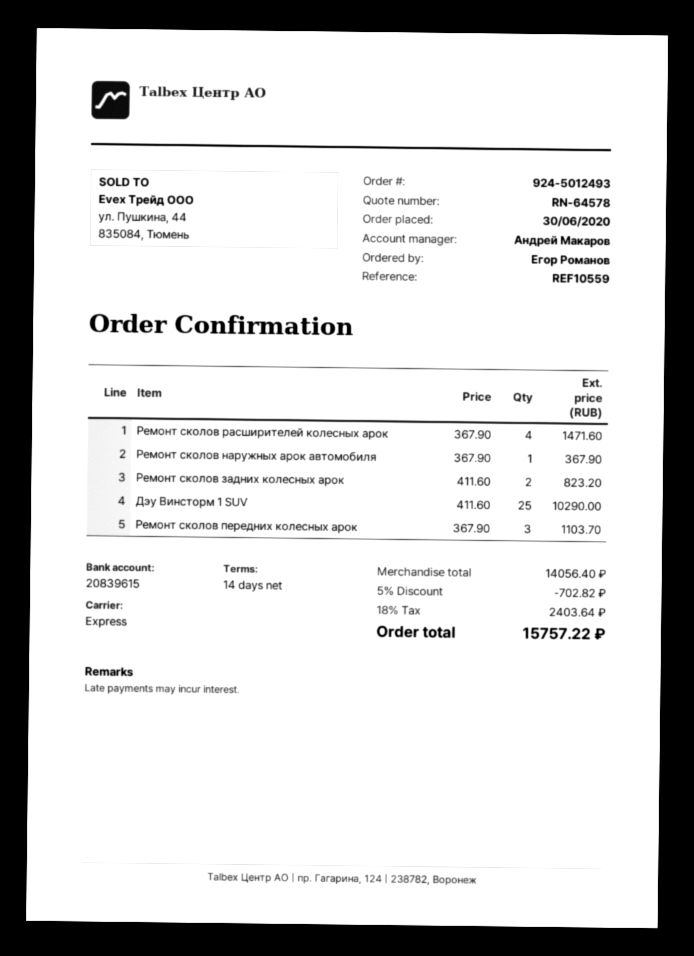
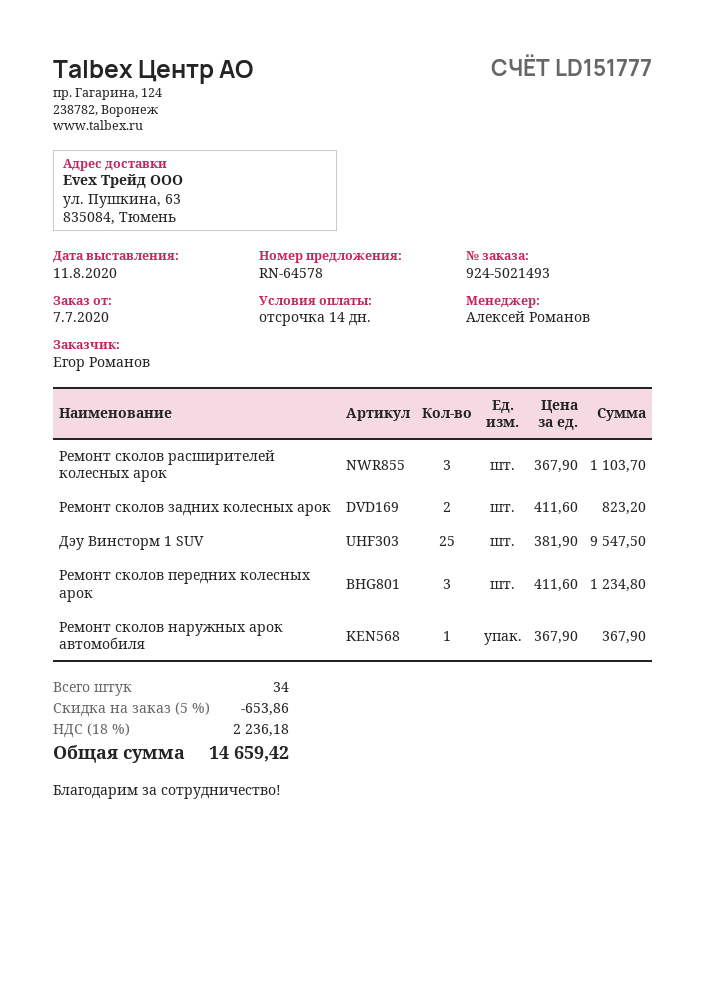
order number: 924-5012493 -> 924-5021493
order date: 2020-06-30 -> 2020-07-07
sales rep: Андрей Макаров -> Алексей Романов
Ремонт сколов расширителей колесных арок: 4 x 367.90 = 1471.60 -> 3 x 367.90 = 1103.70
Дэу Винсторм 1 SUV: 25 x 411.60 = 10290.00 -> 25 x 381.90 = 9547.50
Ремонт сколов передних колесных арок: 3 x 367.90 = 1103.70 -> 3 x 411.60 = 1234.80
discount: 5% = 702.82 -> 5% = 653.86
tax: 18% = 2403.64 -> 18% = 2236.18
total: 15757.22 -> 14659.42

